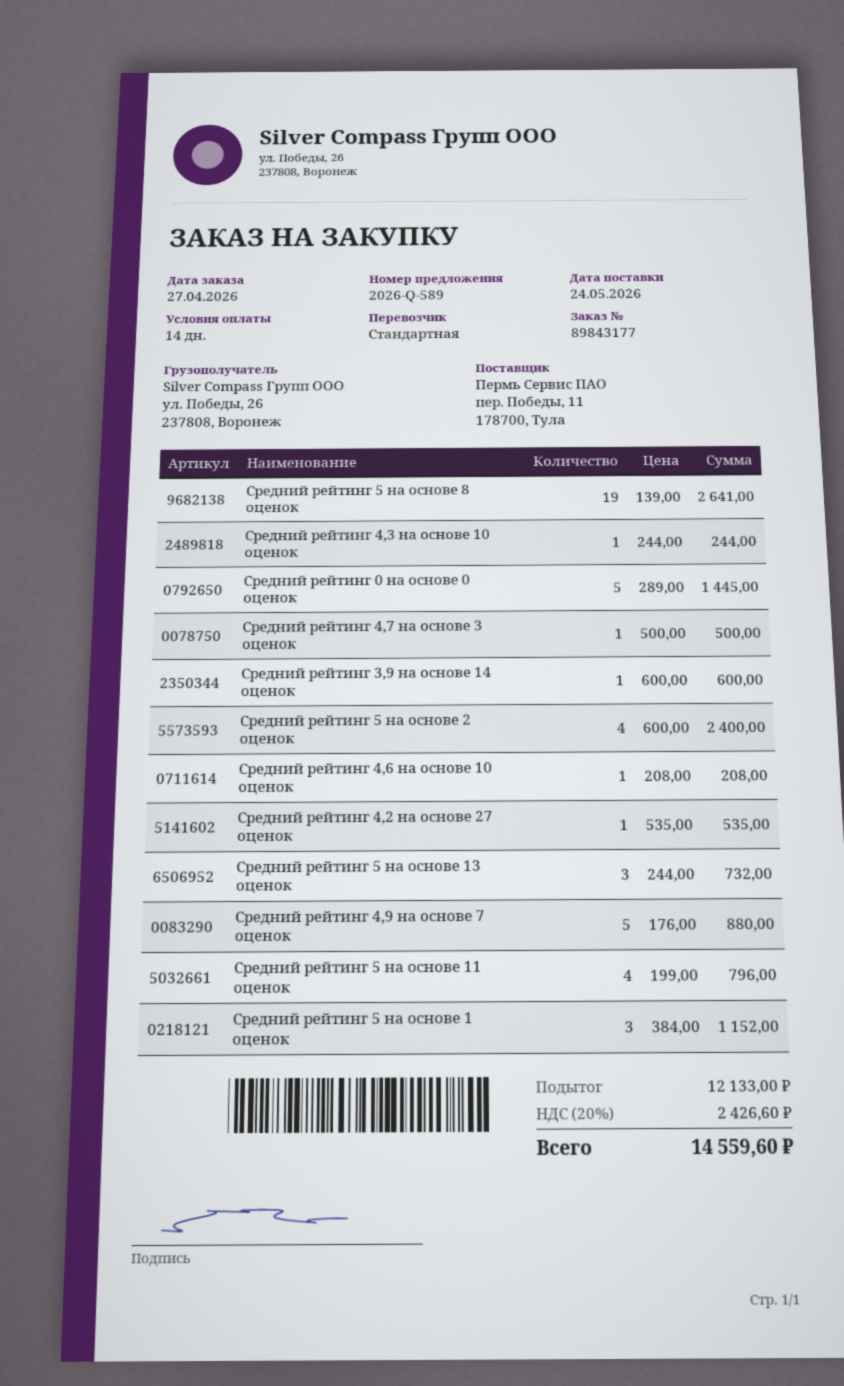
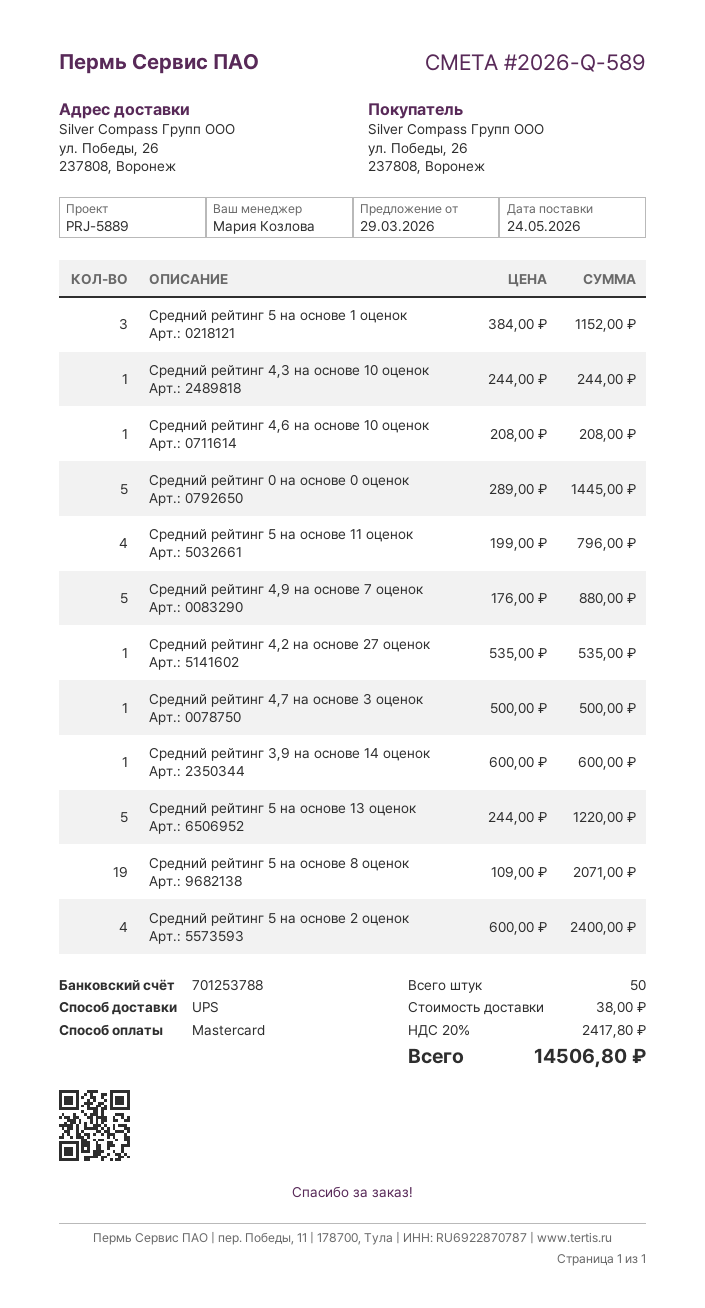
shipping method: standard -> UPS
Средний рейтинг 5 на основе 8 оценок: 19 x 139.00 = 2641.00 -> 19 x 109.00 = 2071.00
Средний рейтинг 5 на основе 13 оценок: 3 x 244.00 = 732.00 -> 5 x 244.00 = 1220.00
shipping: none -> 38.00
tax: 20% = 2426.60 -> 20% = 2417.80
total: 14559.60 -> 14506.80

